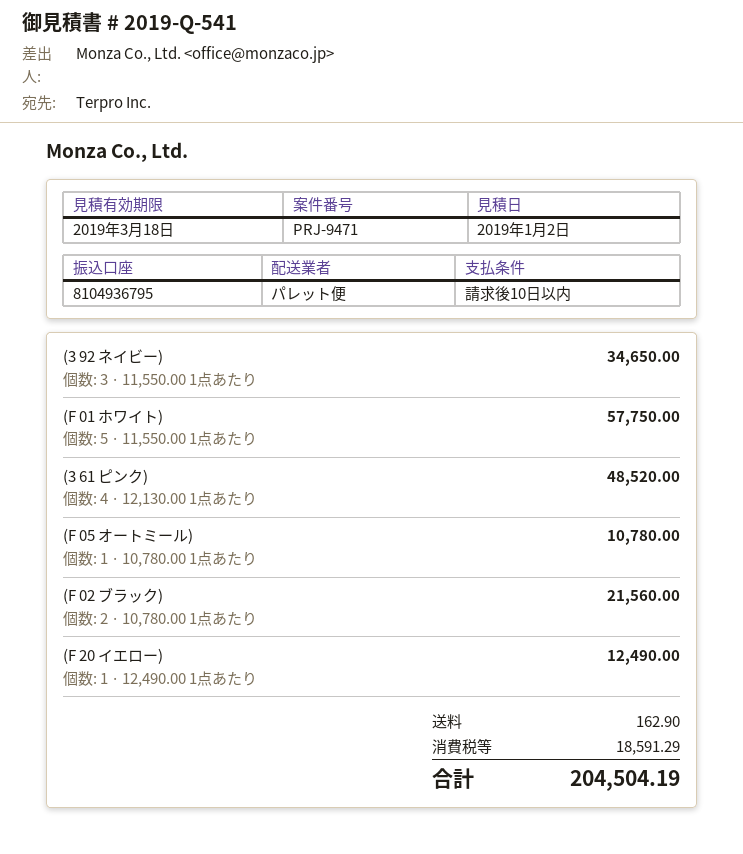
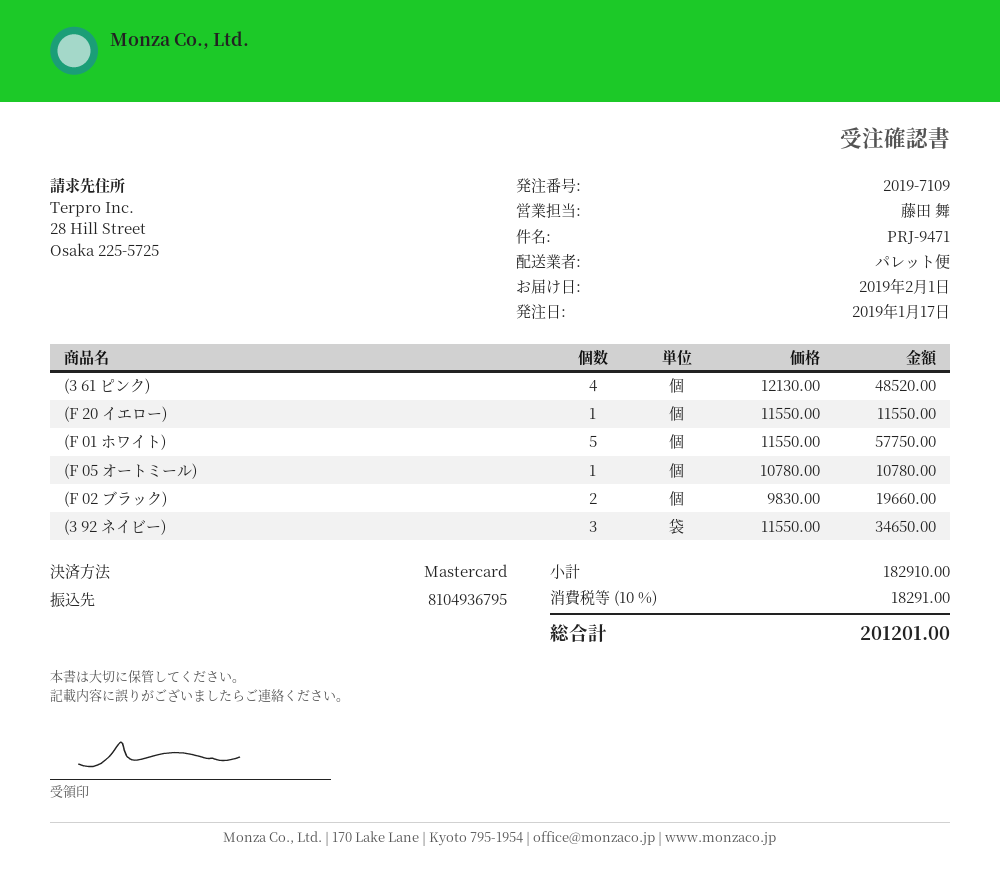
(F 02 ブラック): 2 x 10780.00 = 21560.00 -> 2 x 9830.00 = 19660.00
(F 20 イエロー): 1 x 12490.00 = 12490.00 -> 1 x 11550.00 = 11550.00
shipping: 162.90 -> none
tax: 18591.29 -> 18291.00
total: 204504.19 -> 201201.00

